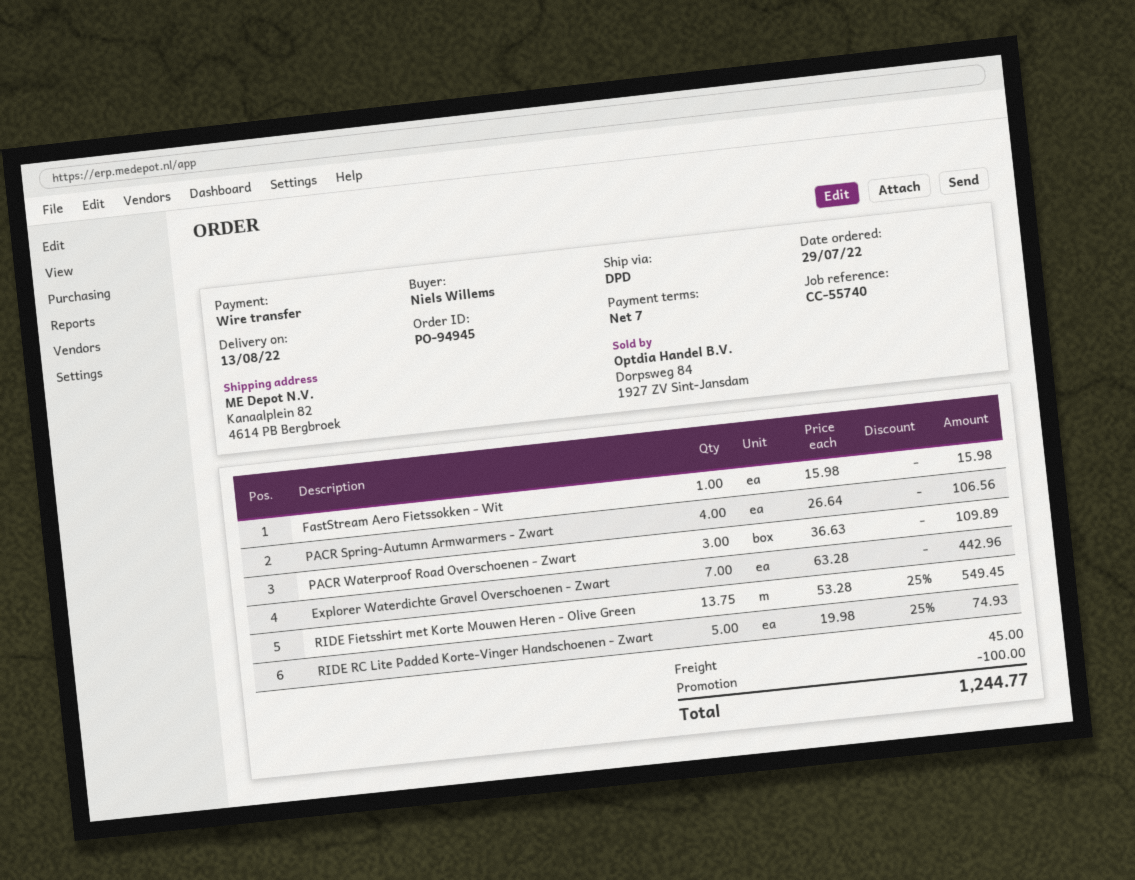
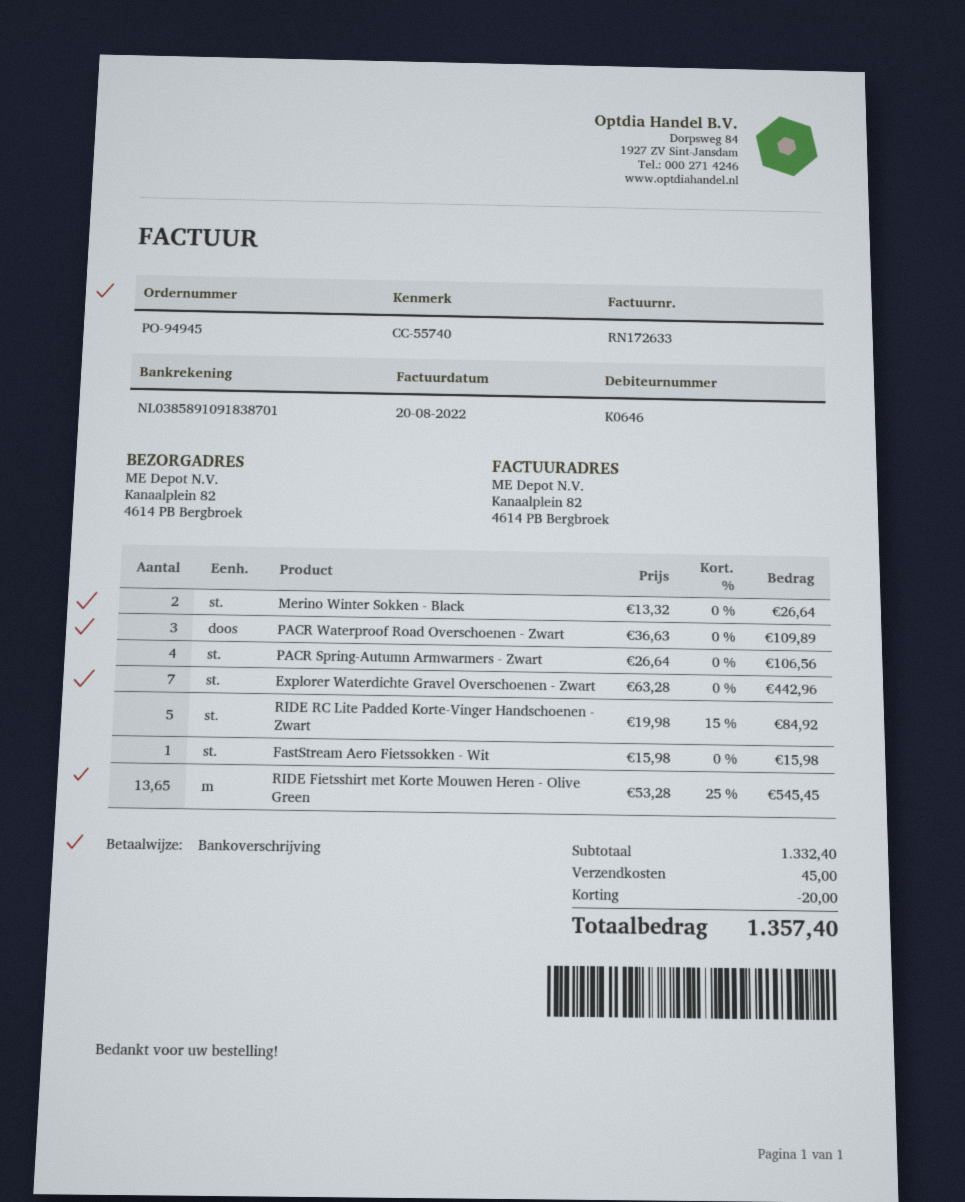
RIDE Fietsshirt met Korte Mouwen Heren - Olive Green: 13.75 x 53.28 - 25% = 549.45 -> 13.65 x 53.28 - 25% = 545.45
RIDE RC Lite Padded Korte-Vinger Handschoenen - Zwart: 5 x 19.98 - 25% = 74.93 -> 5 x 19.98 - 15% = 84.92
Merino Winter Sokken - Black: none -> 2 x 13.32 = 26.64
discount: 100.00 -> 20.00
total: 1244.77 -> 1357.40

